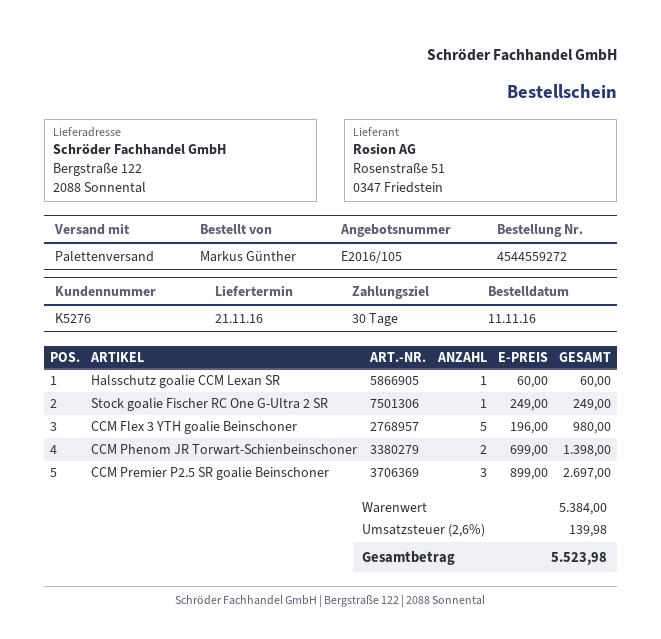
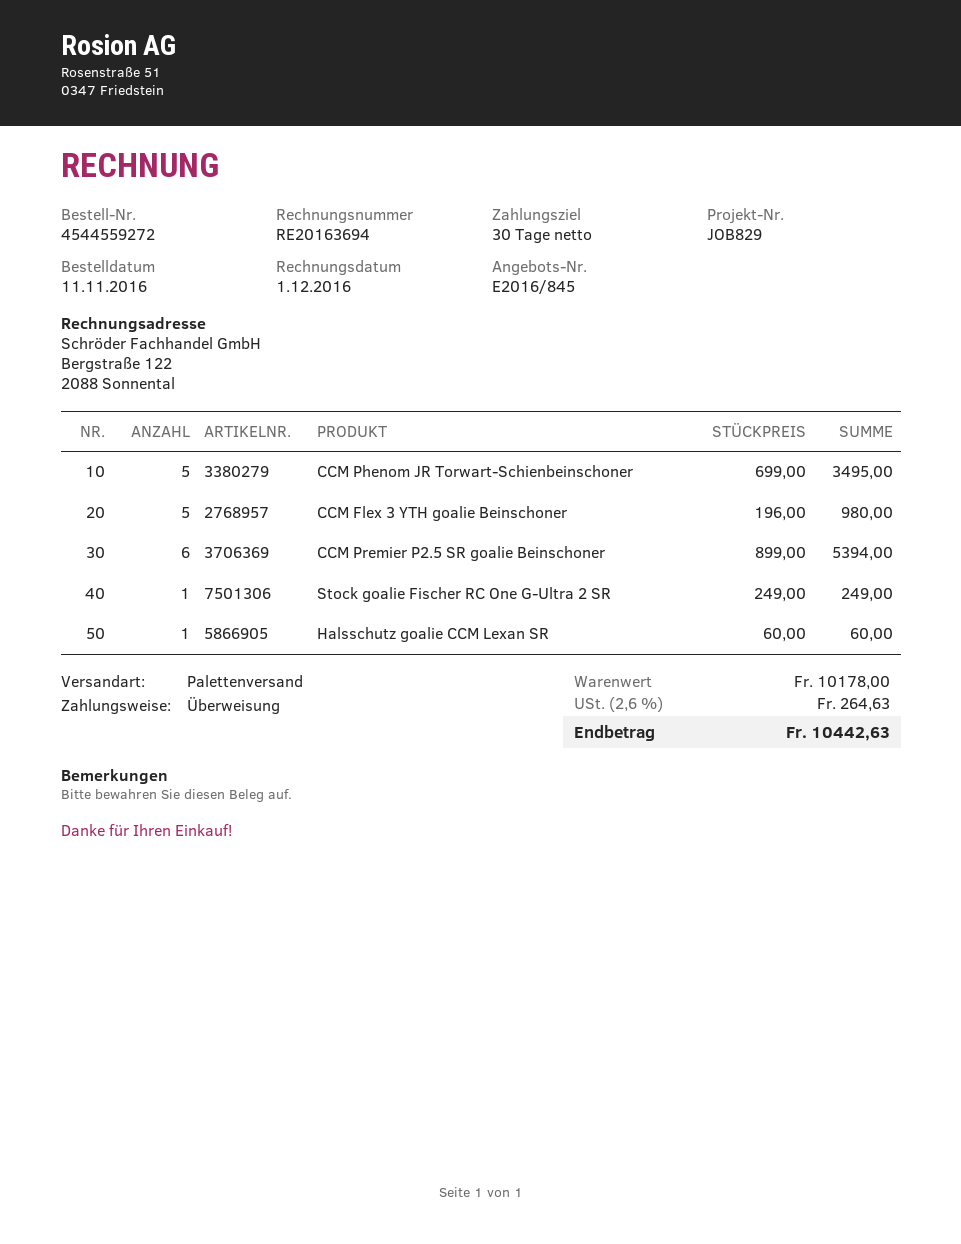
quote number: E2016/105 -> E2016/845
CCM Phenom JR Torwart-Schienbeinschoner: 2 x 699.00 = 1398.00 -> 5 x 699.00 = 3495.00
CCM Premier P2.5 SR goalie Beinschoner: 3 x 899.00 = 2697.00 -> 6 x 899.00 = 5394.00
subtotal: 5384.00 -> 10178.00
tax: 2.6% = 139.98 -> 2.6% = 264.63
total: 5523.98 -> 10442.63

